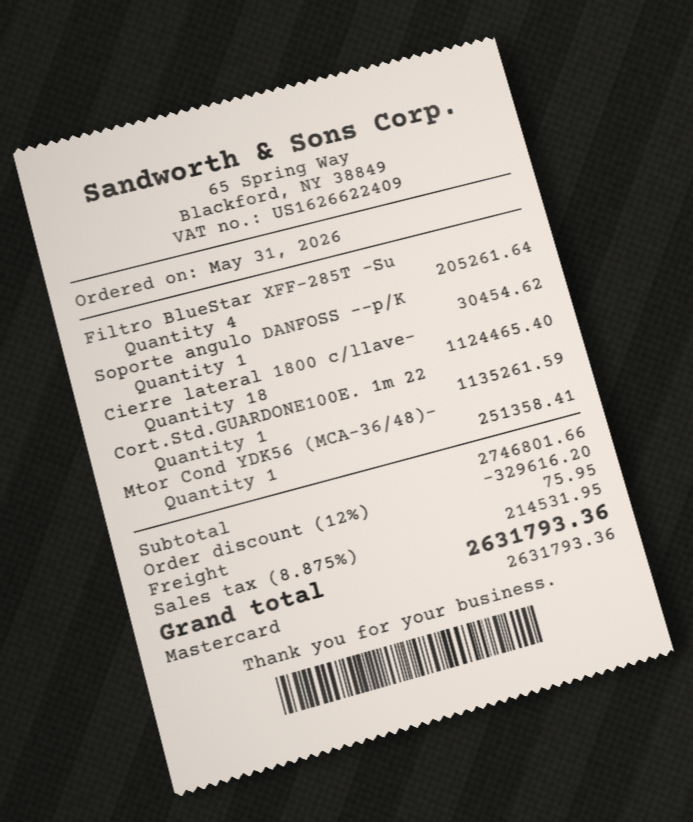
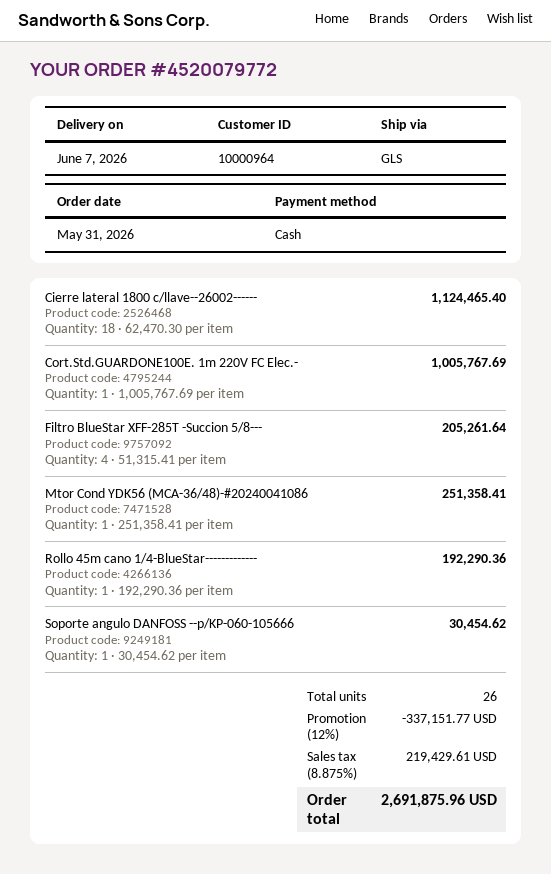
payment method: Mastercard -> cash
Cort.Std.GUARDONE100E. 1m 22: 1 for 1135261.59 -> 1 for 1005767.69
Rollo 45m cano 1/4-BlueStar-------------: none -> 1 for 192290.36
discount: 12% = 329616.20 -> 12% = 337151.77
shipping: 75.95 -> none
tax: 8.875% = 214531.95 -> 8.875% = 219429.61
total: 2631793.36 -> 2691875.96

